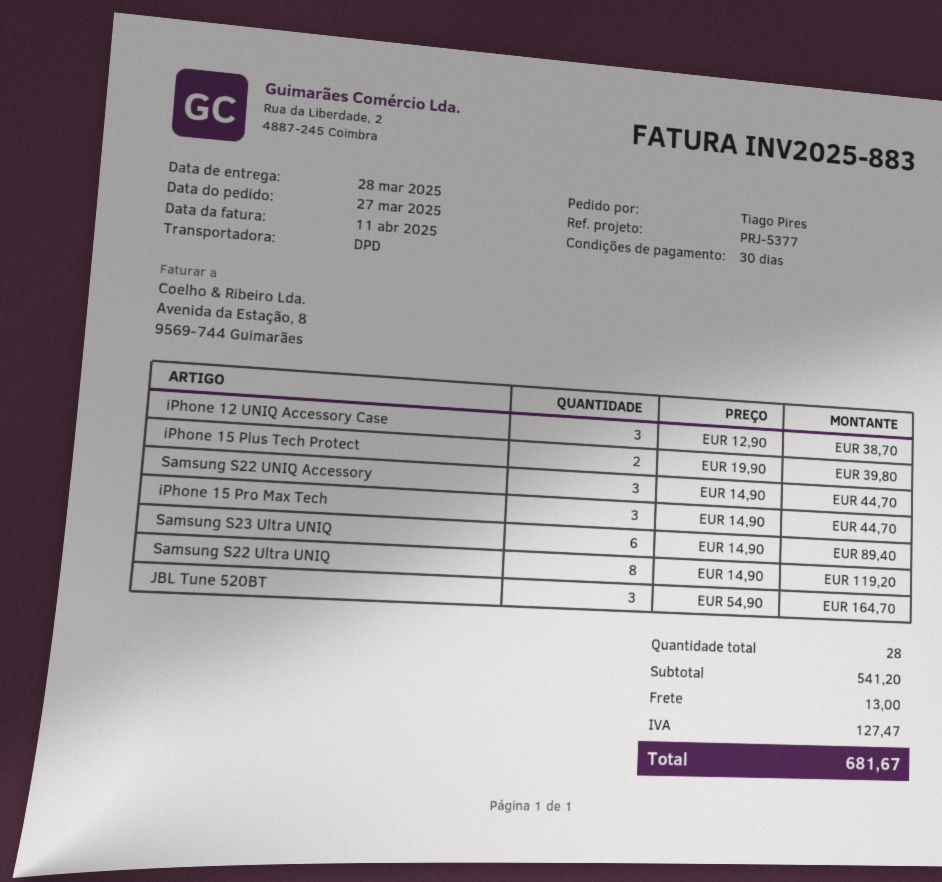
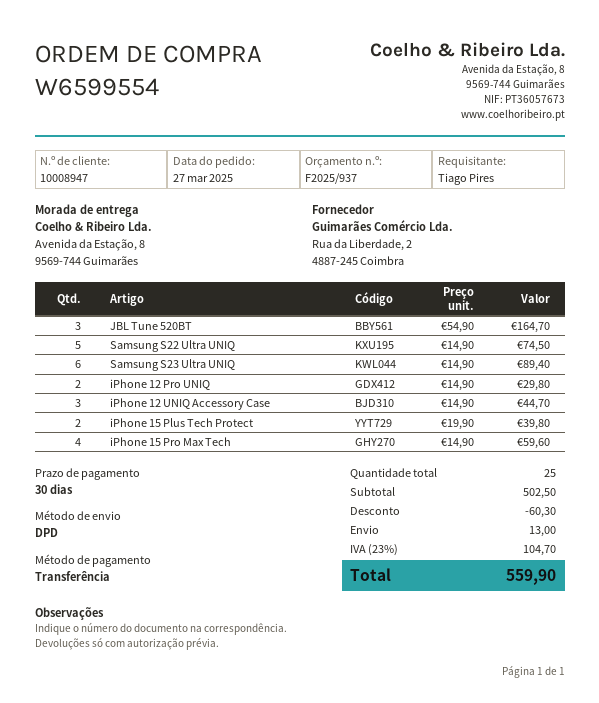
iPhone 12 UNIQ Accessory Case: 3 x 12.90 = 38.70 -> 3 x 14.90 = 44.70
Samsung S22 UNIQ Accessory: 3 x 14.90 = 44.70 -> none
iPhone 15 Pro Max Tech: 3 x 14.90 = 44.70 -> 4 x 14.90 = 59.60
Samsung S22 Ultra UNIQ: 8 x 14.90 = 119.20 -> 5 x 14.90 = 74.50
iPhone 12 Pro UNIQ: none -> 2 x 14.90 = 29.80
total quantity: 28 -> 25
subtotal: 541.20 -> 502.50
discount: none -> 60.30
tax: 127.47 -> 104.70
total: 681.67 -> 559.90

